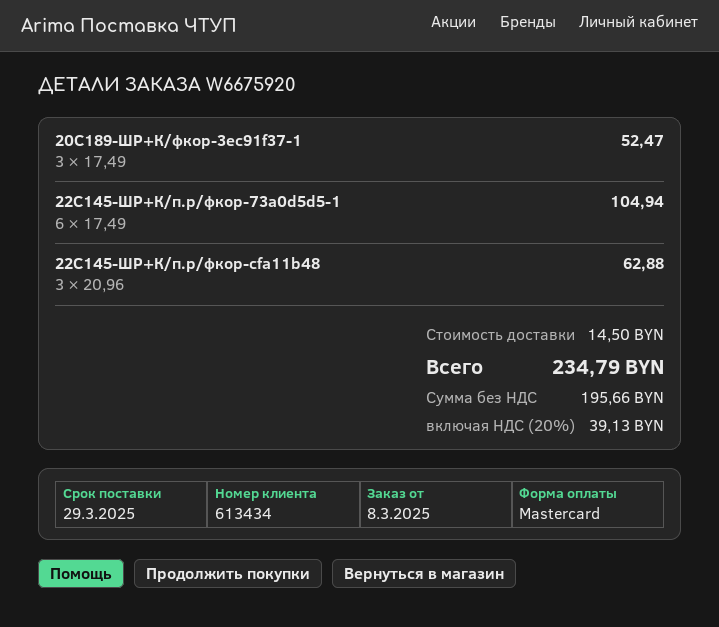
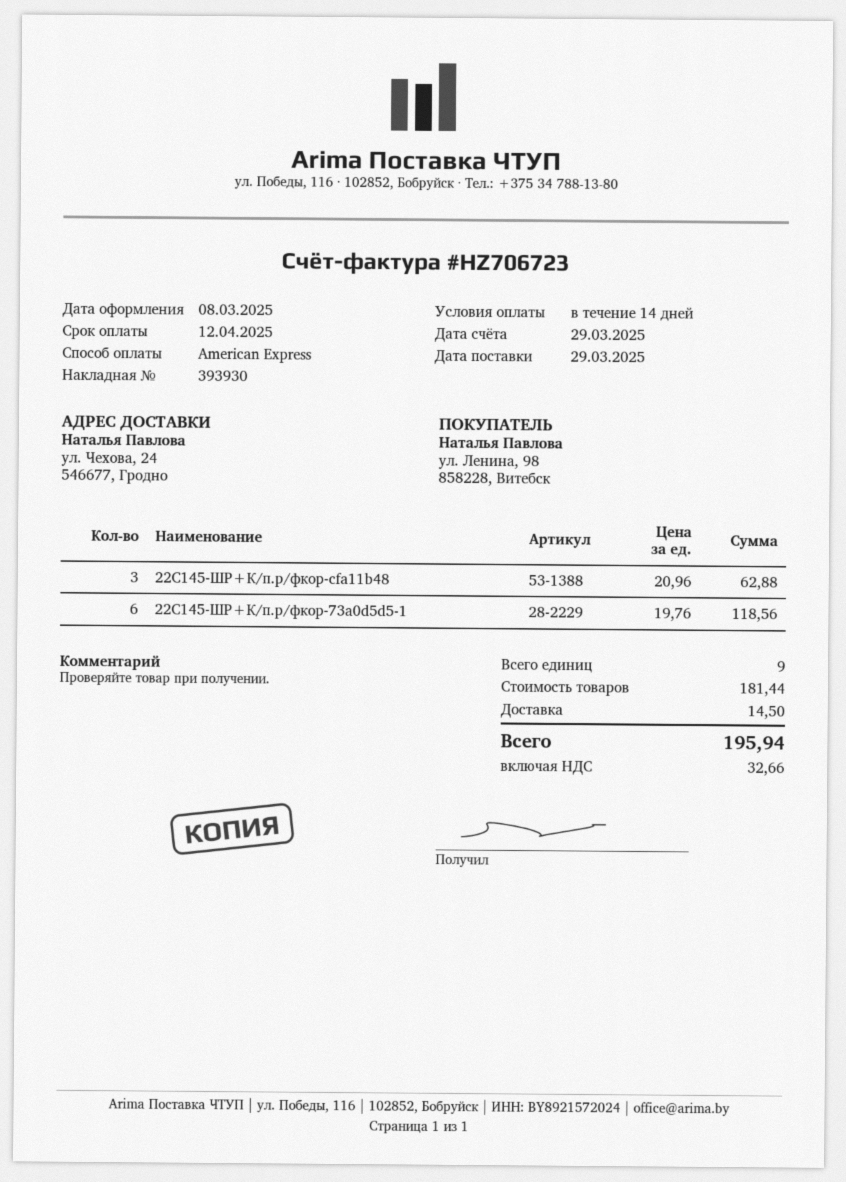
payment method: Mastercard -> American Express
20С189-ШР+К/фкор-3ec91f37-1: 3 x 17.49 = 52.47 -> none
22С145-ШР+К/п.р/фкор-73a0d5d5-1: 6 x 17.49 = 104.94 -> 6 x 19.76 = 118.56
tax: 39.13 -> 32.66
total: 234.79 -> 195.94

